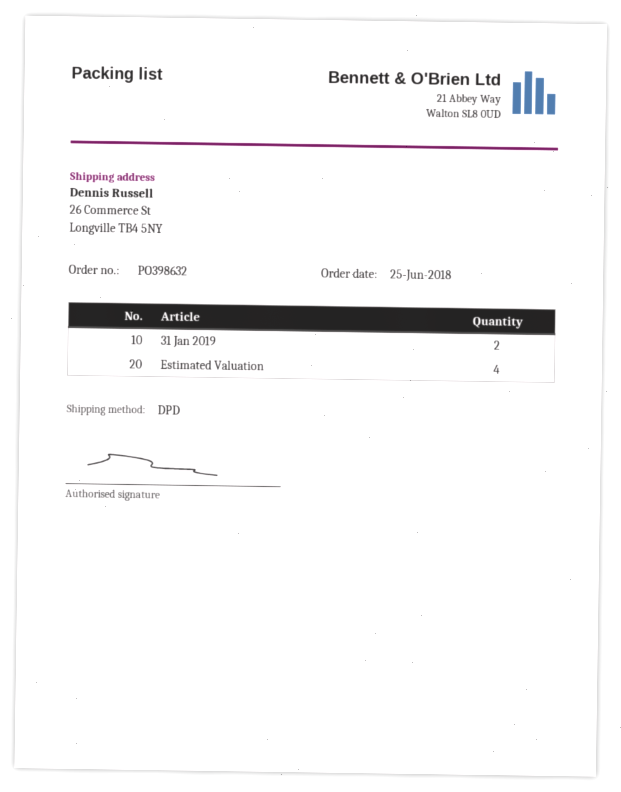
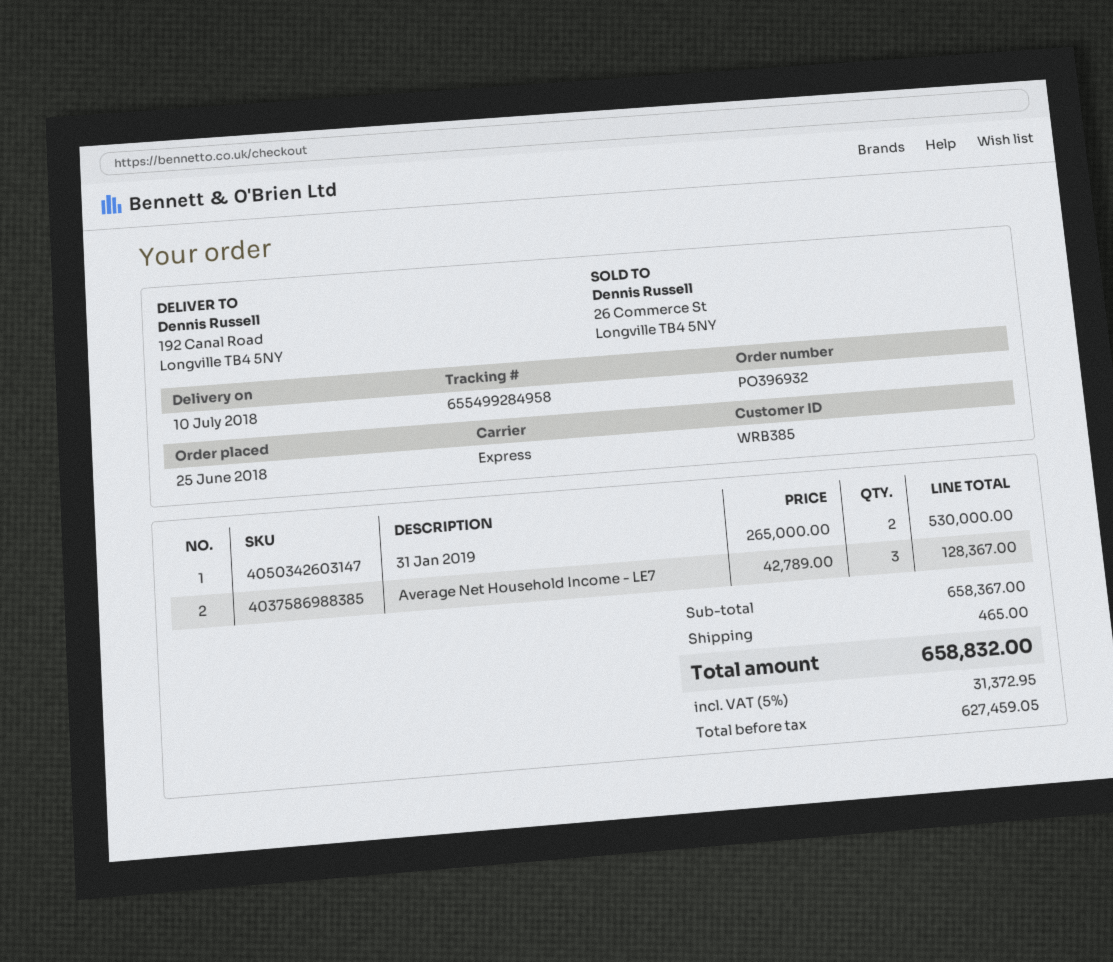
order number: PO398632 -> PO396932
shipping method: DPD -> express
ship to: 26 Commerce St, Longville TB4 5NY -> 192 Canal Road, Longville TB4 5NY
Estimated Valuation: 4 -> none
Average Net Household Income - LE7: none -> 3

